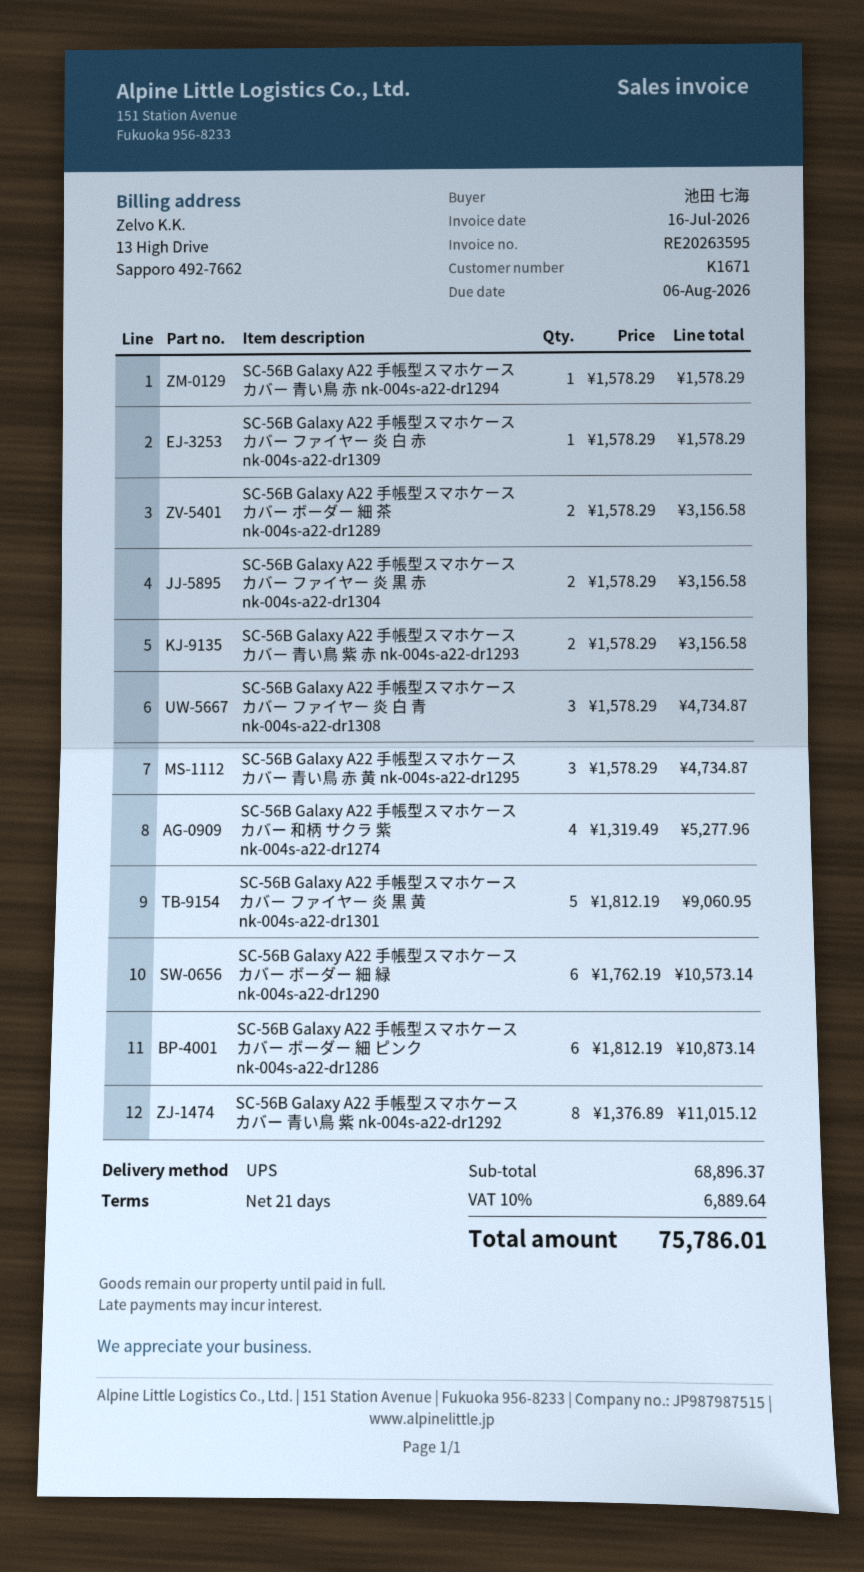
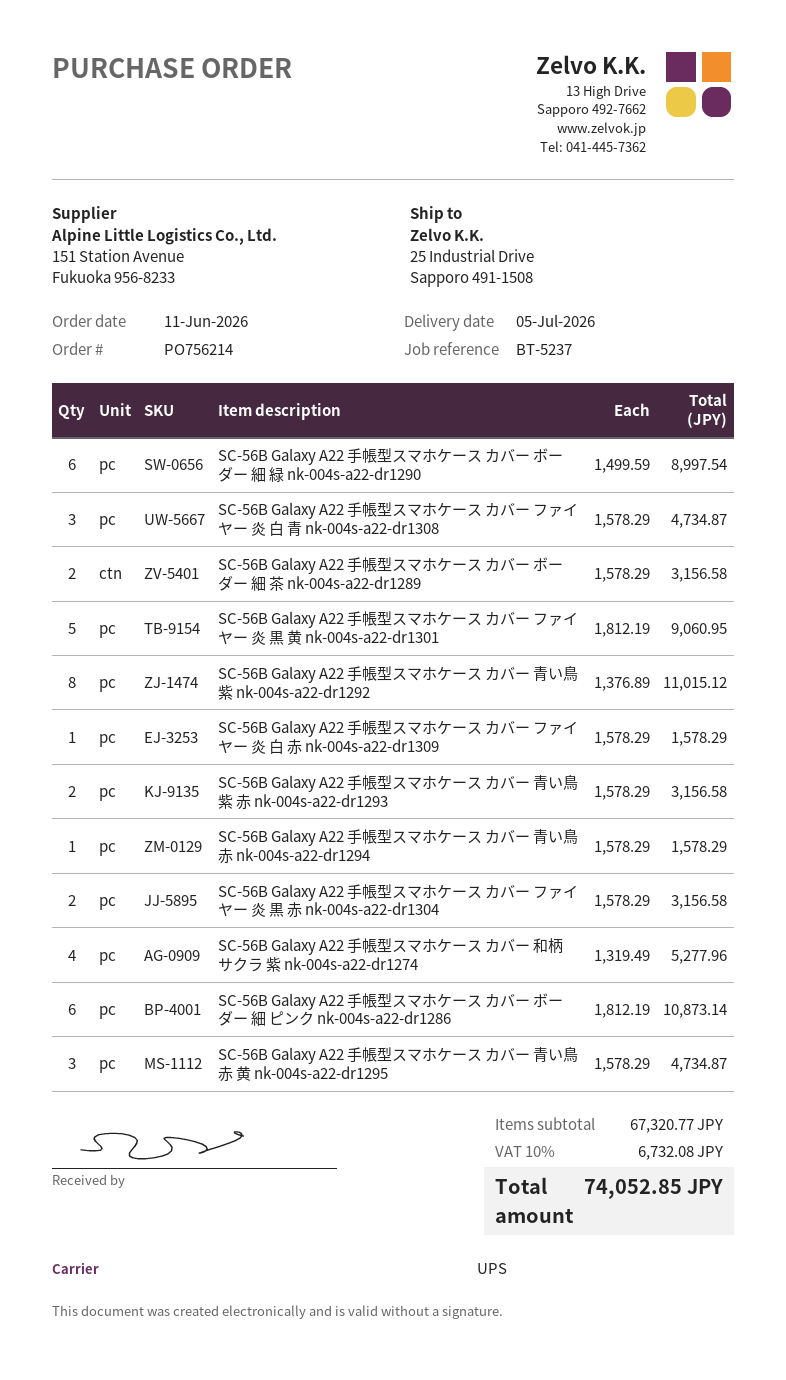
SC-56B Galaxy A22 手帳型スマホケース カバー ボーダー 細 緑 nk-004s-a22-dr1290: 6 x 1762.19 = 10573.14 -> 6 x 1499.59 = 8997.54
subtotal: 68896.37 -> 67320.77
tax: 10% = 6889.64 -> 10% = 6732.08
total: 75786.01 -> 74052.85

